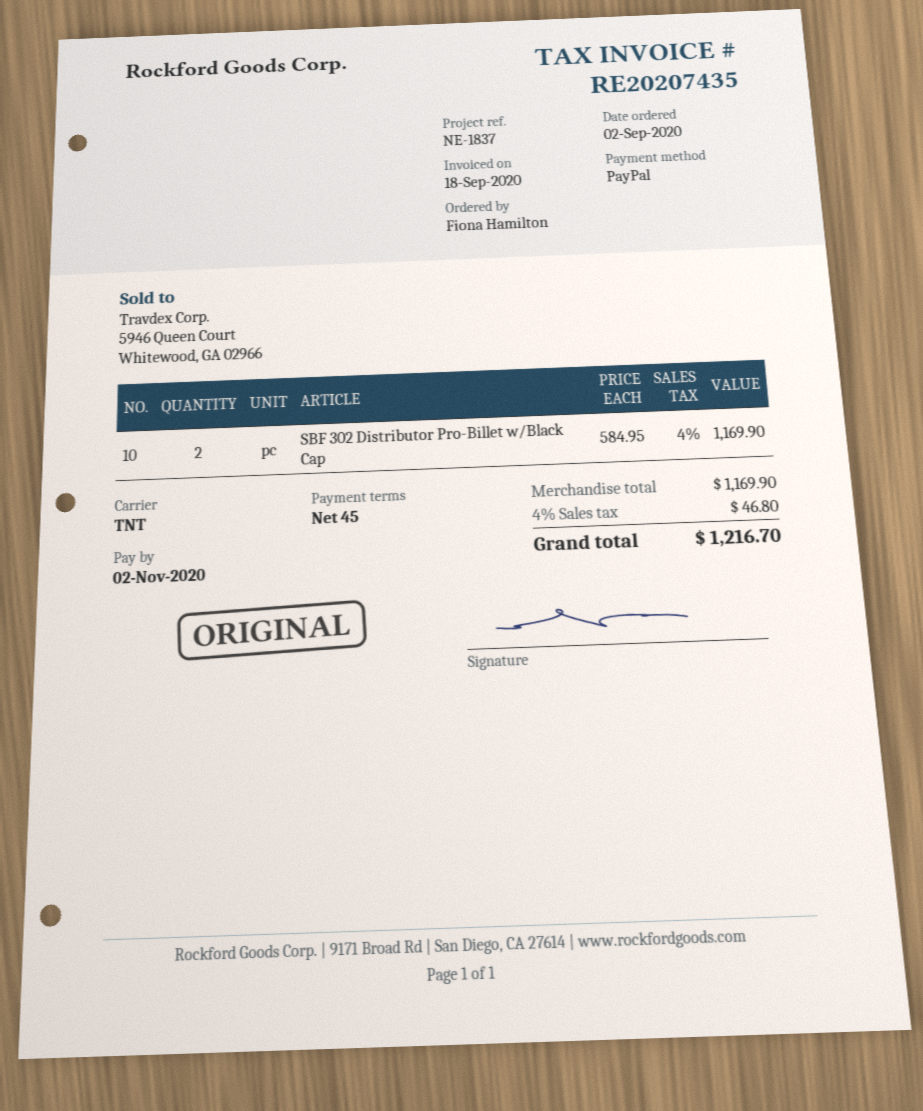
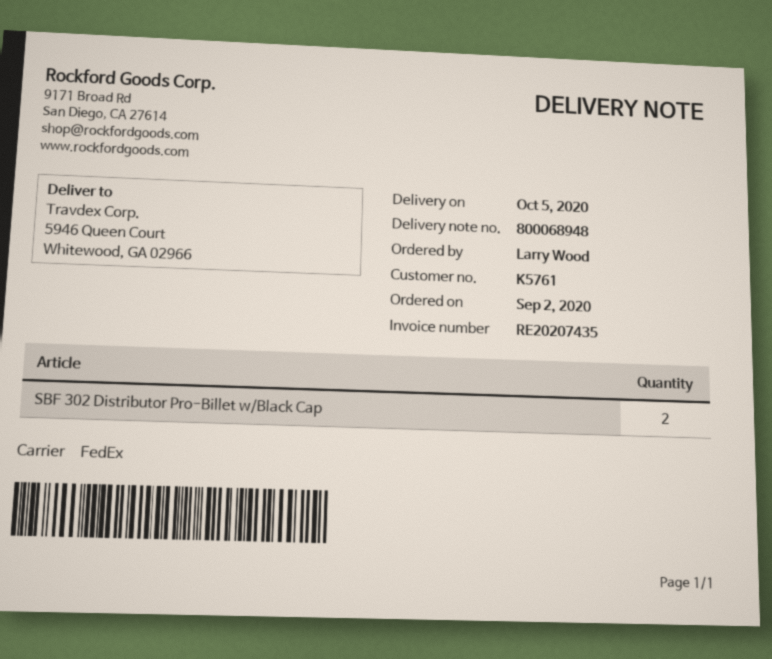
ordered by: Fiona Hamilton -> Larry Wood
shipping method: TNT -> FedEx

